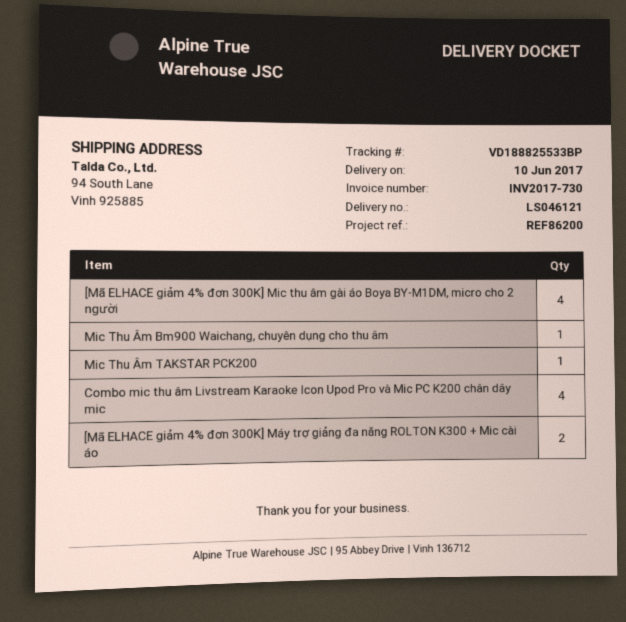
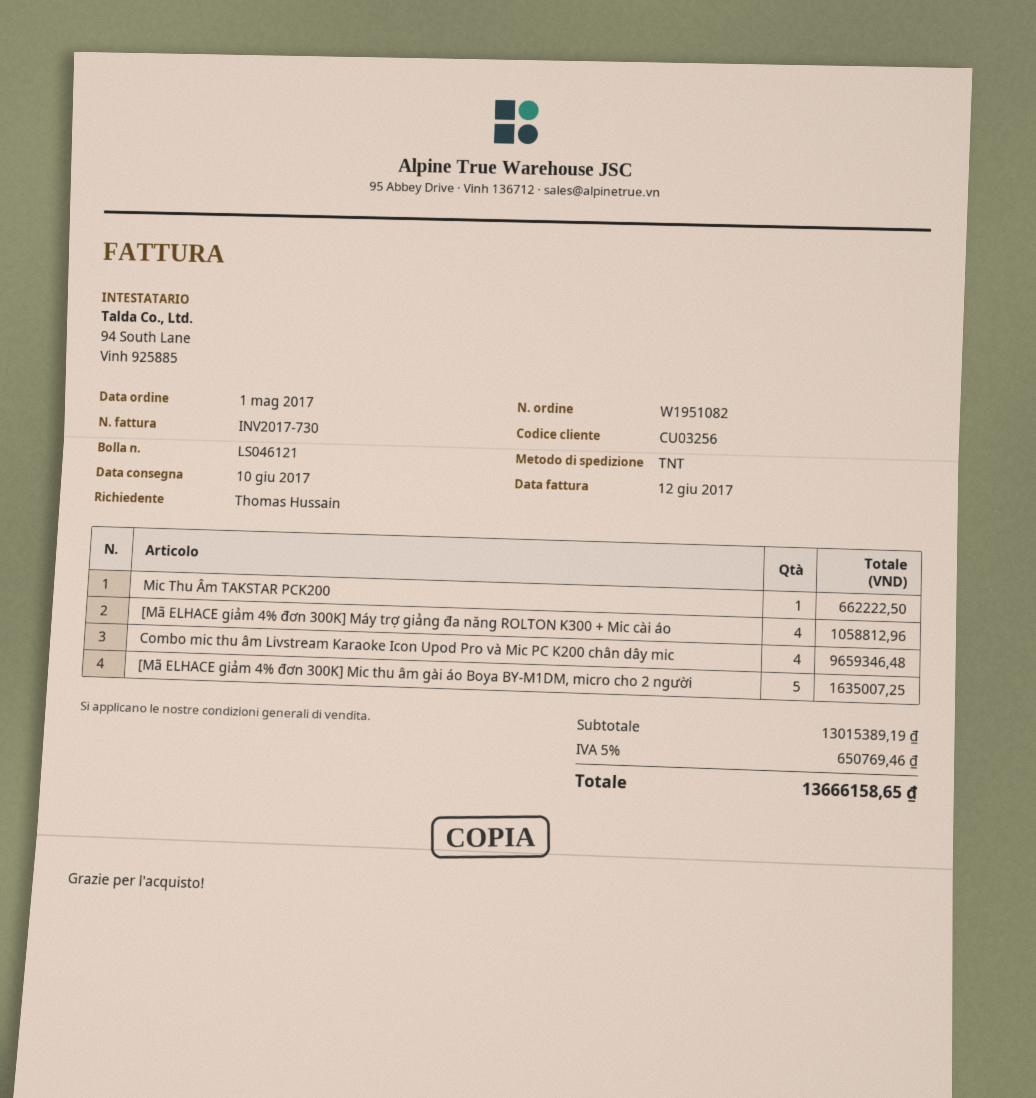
[Mã ELHACE giảm 4% đơn 300K] Mic thu âm gài áo Boya BY-M1DM, micro cho 2 người: 4 -> 5
Mic Thu Âm Bm900 Waichang, chuyên dụng cho thu âm: 1 -> none
[Mã ELHACE giảm 4% đơn 300K] Máy trợ giảng đa năng ROLTON K300 + Mic cài áo: 2 -> 4

